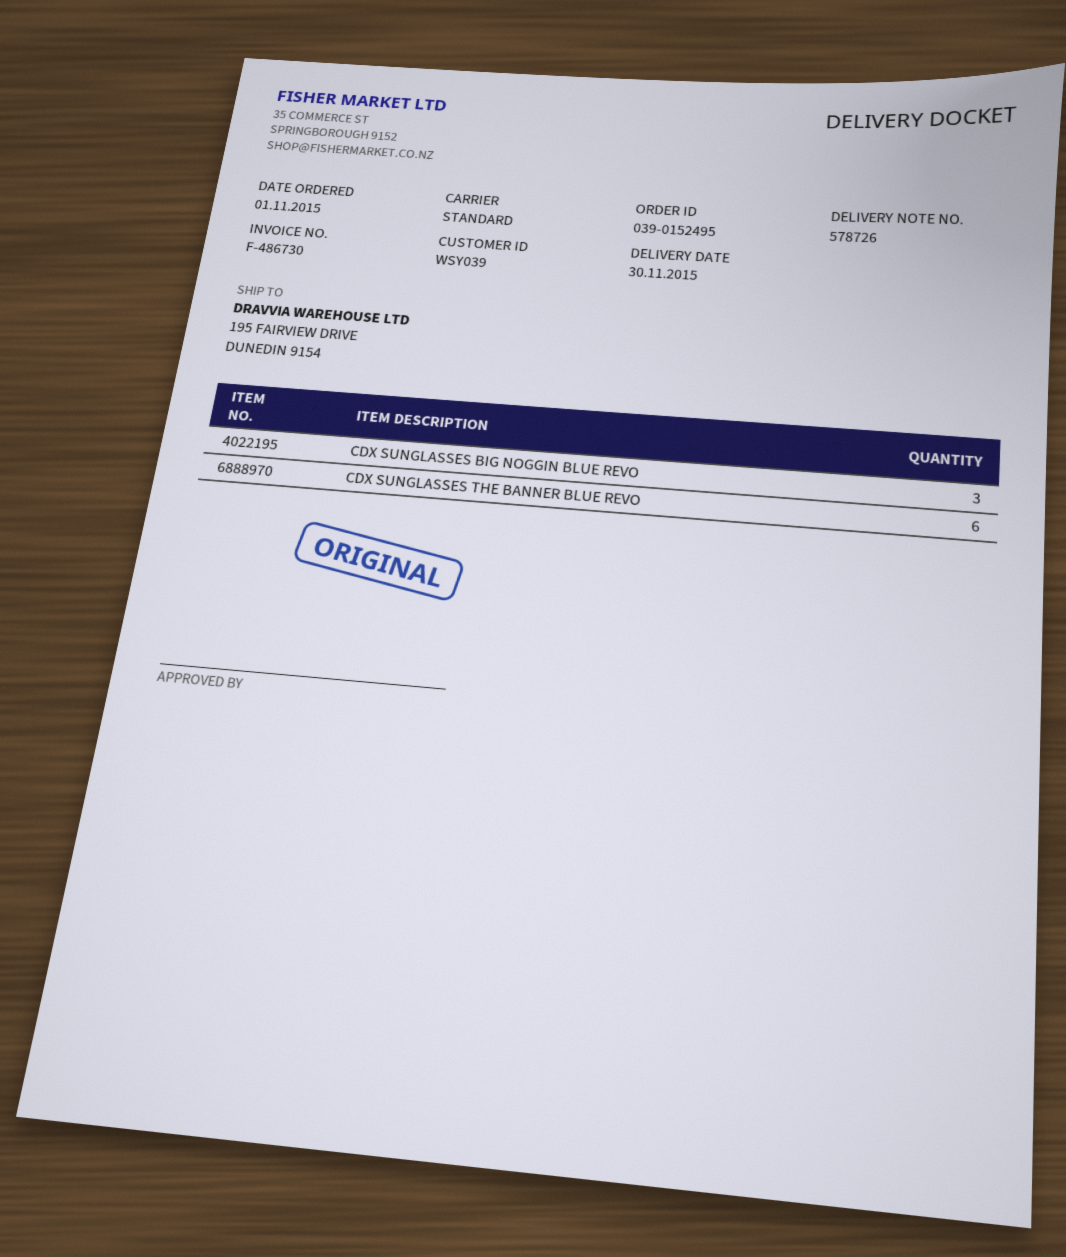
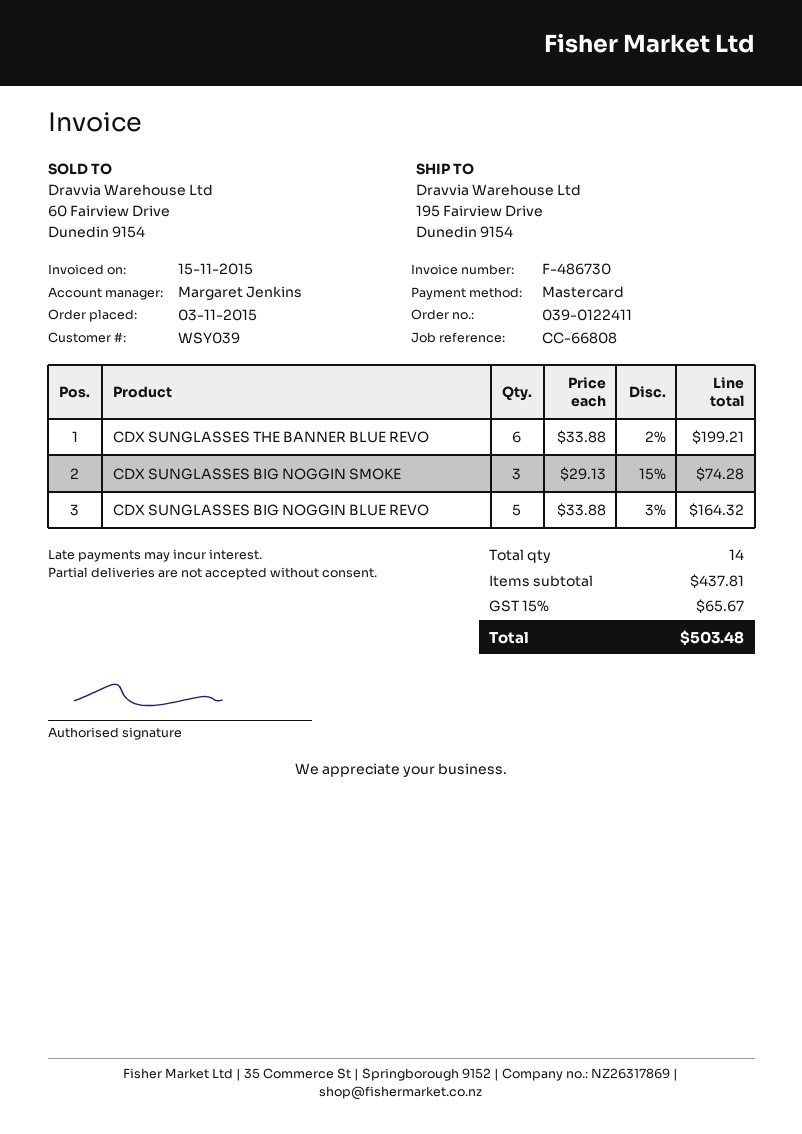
order number: 039-0152495 -> 039-0122411
order date: 2015-11-01 -> 2015-11-03
CDX SUNGLASSES BIG NOGGIN BLUE REVO: 3 -> 5
CDX SUNGLASSES BIG NOGGIN SMOKE: none -> 3

